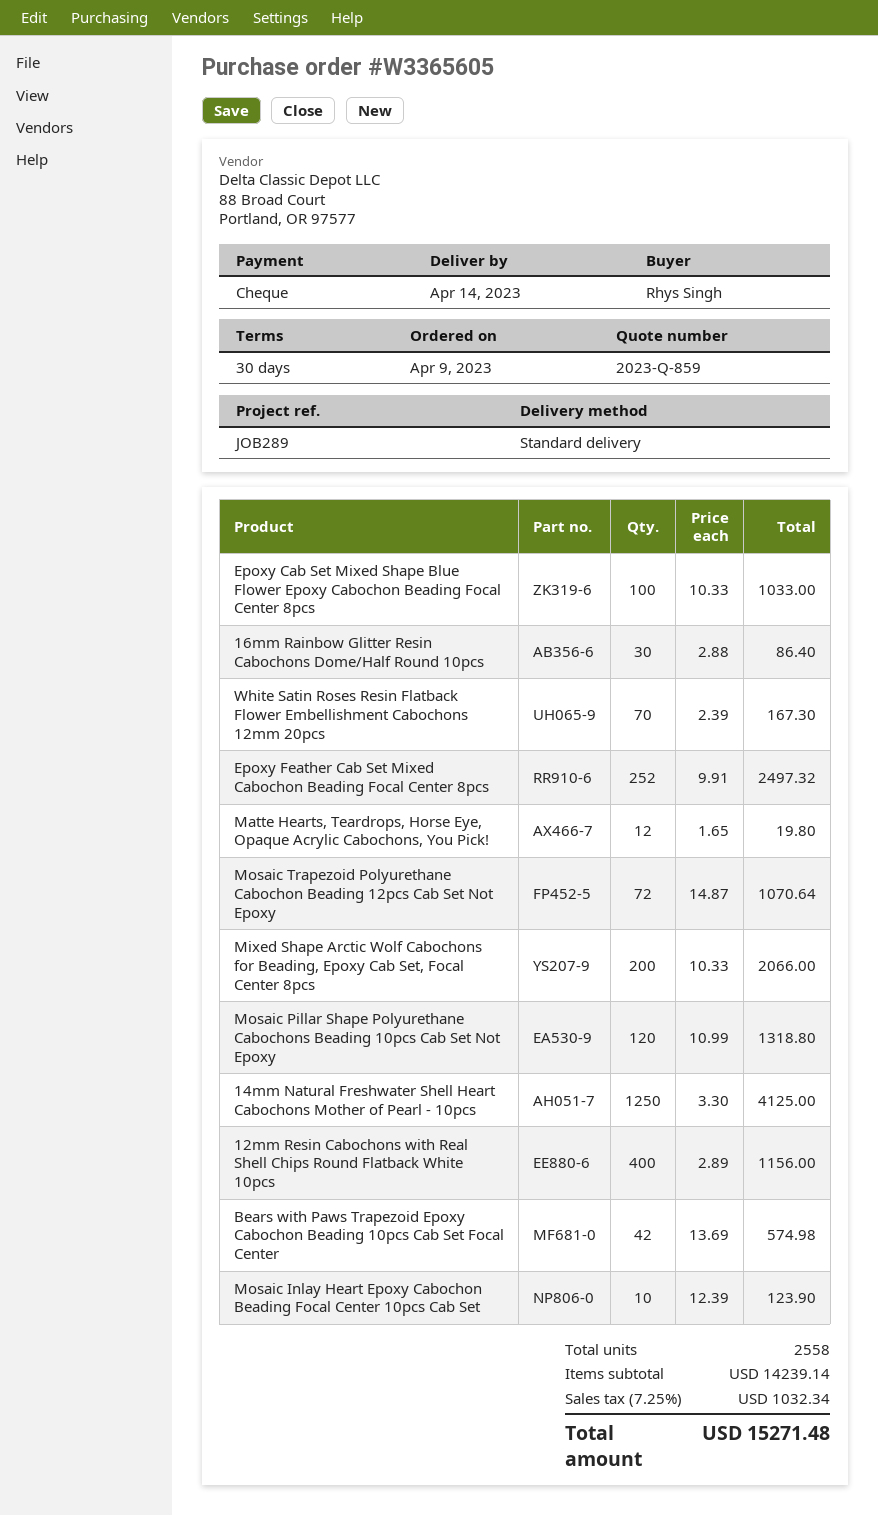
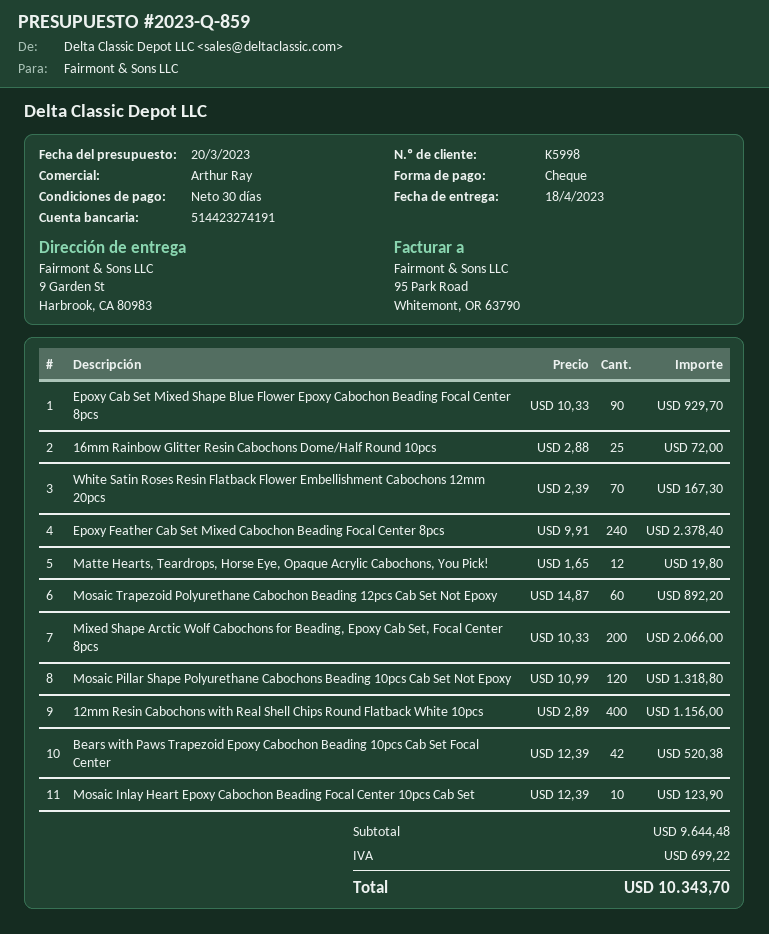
delivery date: 2023-04-14 -> 2023-04-18
Epoxy Cab Set Mixed Shape Blue Flower Epoxy Cabochon Beading Focal Center 8pcs: 100 x 10.33 = 1033.00 -> 90 x 10.33 = 929.70
16mm Rainbow Glitter Resin Cabochons Dome/Half Round 10pcs: 30 x 2.88 = 86.40 -> 25 x 2.88 = 72.00
Epoxy Feather Cab Set Mixed Cabochon Beading Focal Center 8pcs: 252 x 9.91 = 2497.32 -> 240 x 9.91 = 2378.40
Mosaic Trapezoid Polyurethane Cabochon Beading 12pcs Cab Set Not Epoxy: 72 x 14.87 = 1070.64 -> 60 x 14.87 = 892.20
14mm Natural Freshwater Shell Heart Cabochons Mother of Pearl - 10pcs: 1250 x 3.30 = 4125.00 -> none
Bears with Paws Trapezoid Epoxy Cabochon Beading 10pcs Cab Set Focal Center: 42 x 13.69 = 574.98 -> 42 x 12.39 = 520.38
subtotal: 14239.14 -> 9644.48
tax: 1032.34 -> 699.22
total: 15271.48 -> 10343.70

